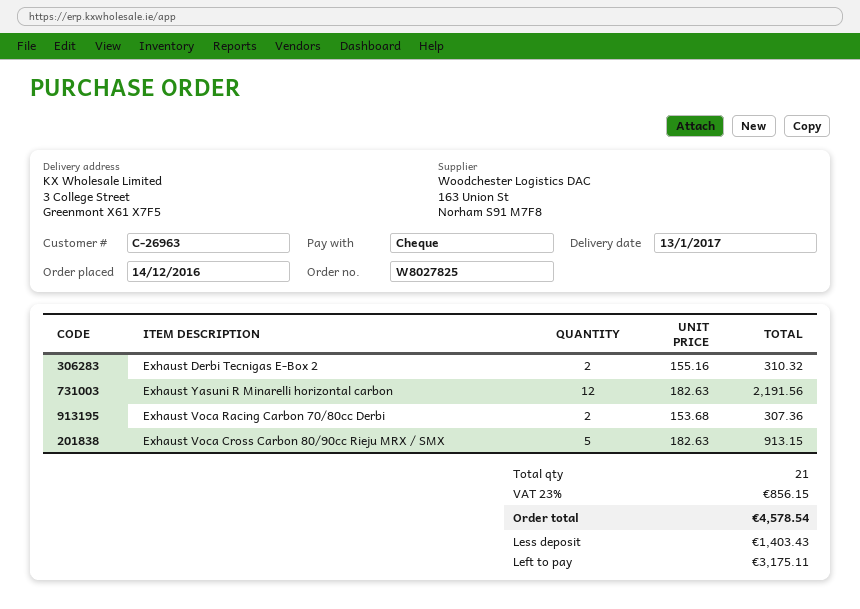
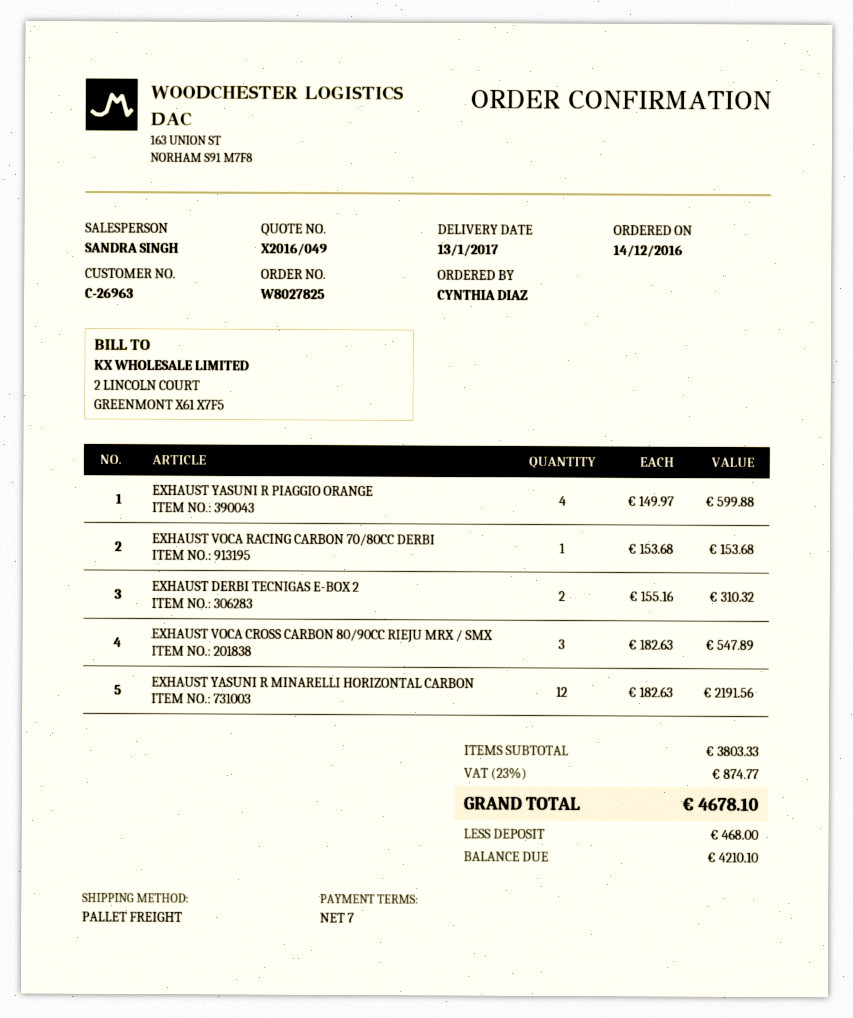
Exhaust Voca Racing Carbon 70/80cc Derbi: 2 x 153.68 = 307.36 -> 1 x 153.68 = 153.68
Exhaust Voca Cross Carbon 80/90cc Rieju MRX / SMX: 5 x 182.63 = 913.15 -> 3 x 182.63 = 547.89
EXHAUST YASUNI R PIAGGIO ORANGE: none -> 4 x 149.97 = 599.88
tax: 23% = 856.15 -> 23% = 874.77
total: 4578.54 -> 4678.10
deposit: 1403.43 -> 468.00
balance: 3175.11 -> 4210.10

